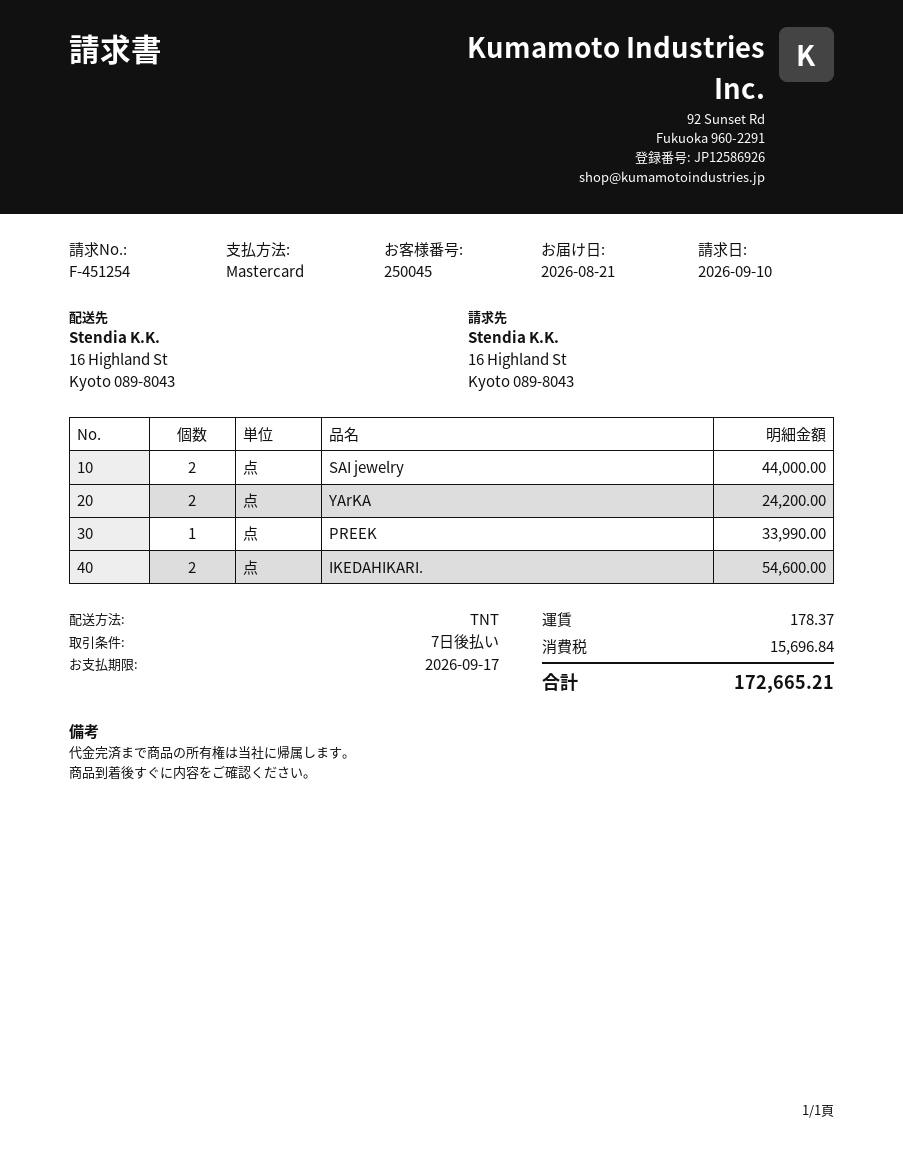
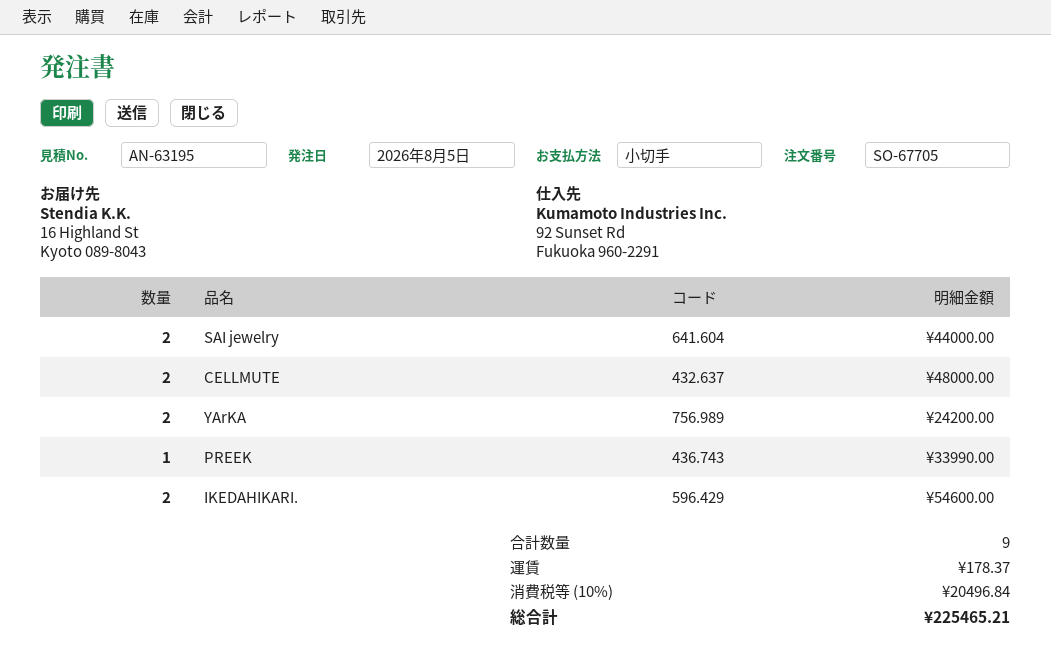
payment method: Mastercard -> cheque
CELLMUTE: none -> 2 for 48000.00
tax: 15696.84 -> 20496.84
total: 172665.21 -> 225465.21

